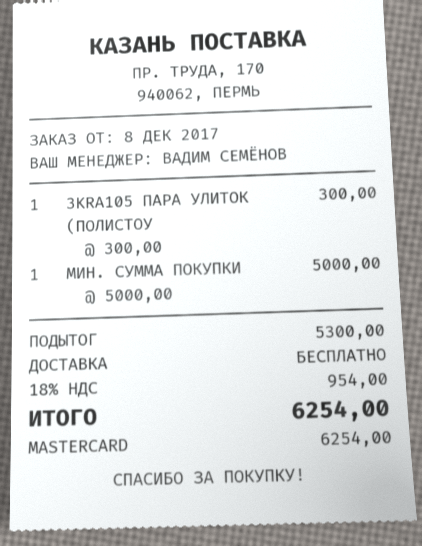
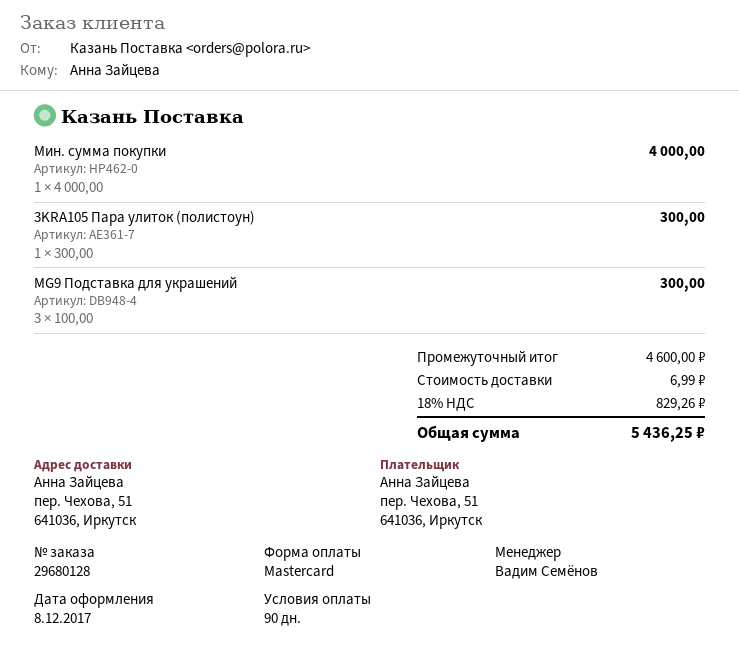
МИН. СУММА ПОКУПКИ: 1 x 5000.00 = 5000.00 -> 1 x 4000.00 = 4000.00
MG9 Подставка для украшений: none -> 3 x 100.00 = 300.00
subtotal: 5300.00 -> 4600.00
shipping: 0.00 -> 6.99
tax: 18% = 954.00 -> 18% = 829.26
total: 6254.00 -> 5436.25

